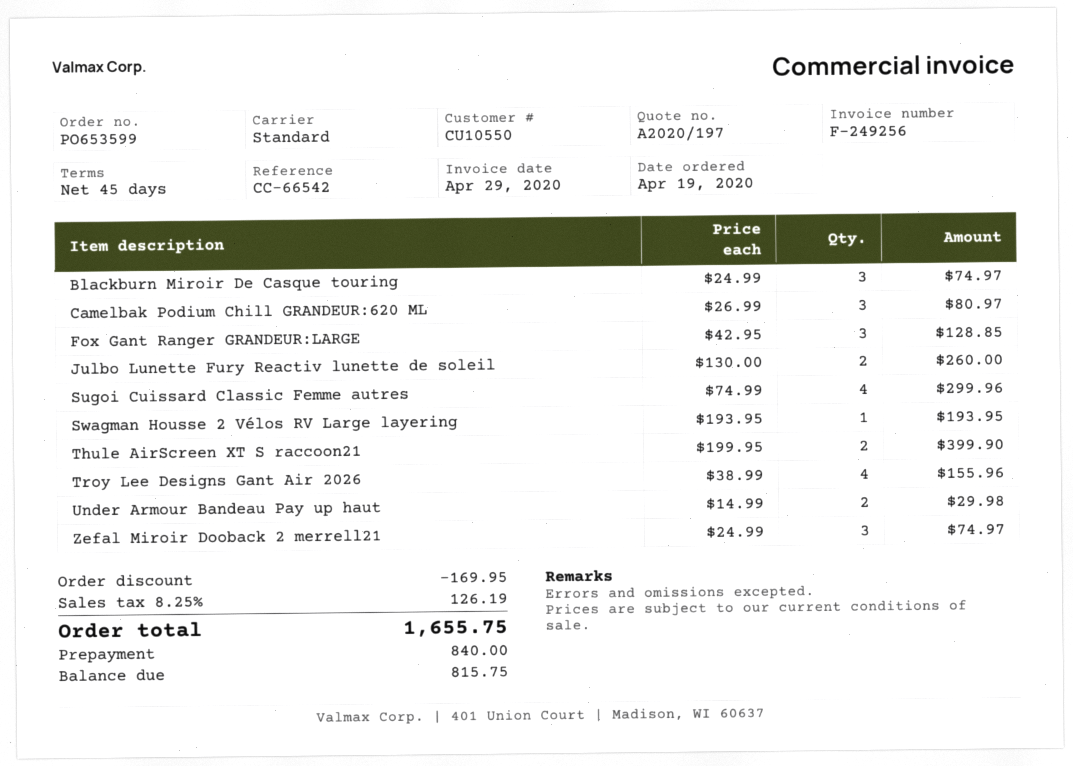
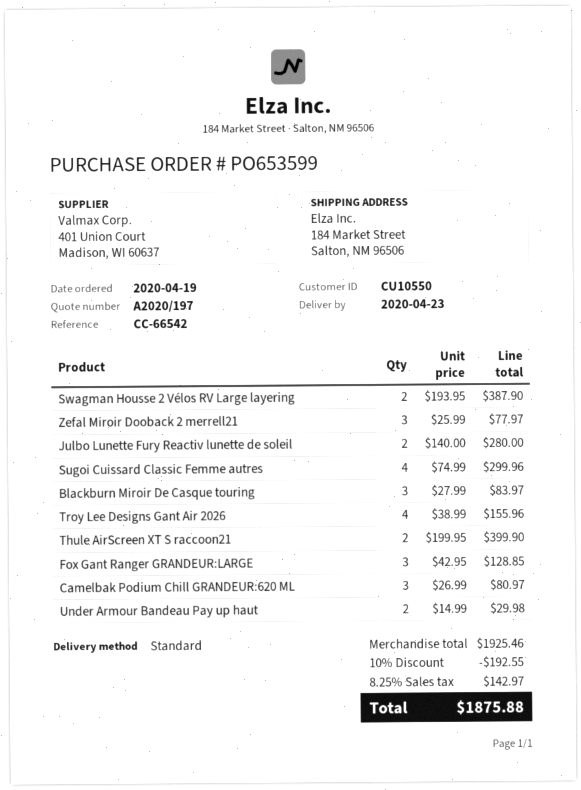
Blackburn Miroir De Casque touring: 3 x 24.99 = 74.97 -> 3 x 27.99 = 83.97
Julbo Lunette Fury Reactiv lunette de soleil: 2 x 130.00 = 260.00 -> 2 x 140.00 = 280.00
Swagman Housse 2 Vélos RV Large layering: 1 x 193.95 = 193.95 -> 2 x 193.95 = 387.90
Zefal Miroir Dooback 2 merrell21: 3 x 24.99 = 74.97 -> 3 x 25.99 = 77.97
discount: 169.95 -> 192.55
tax: 8.25% = 126.19 -> 8.25% = 142.97
total: 1655.75 -> 1875.88

